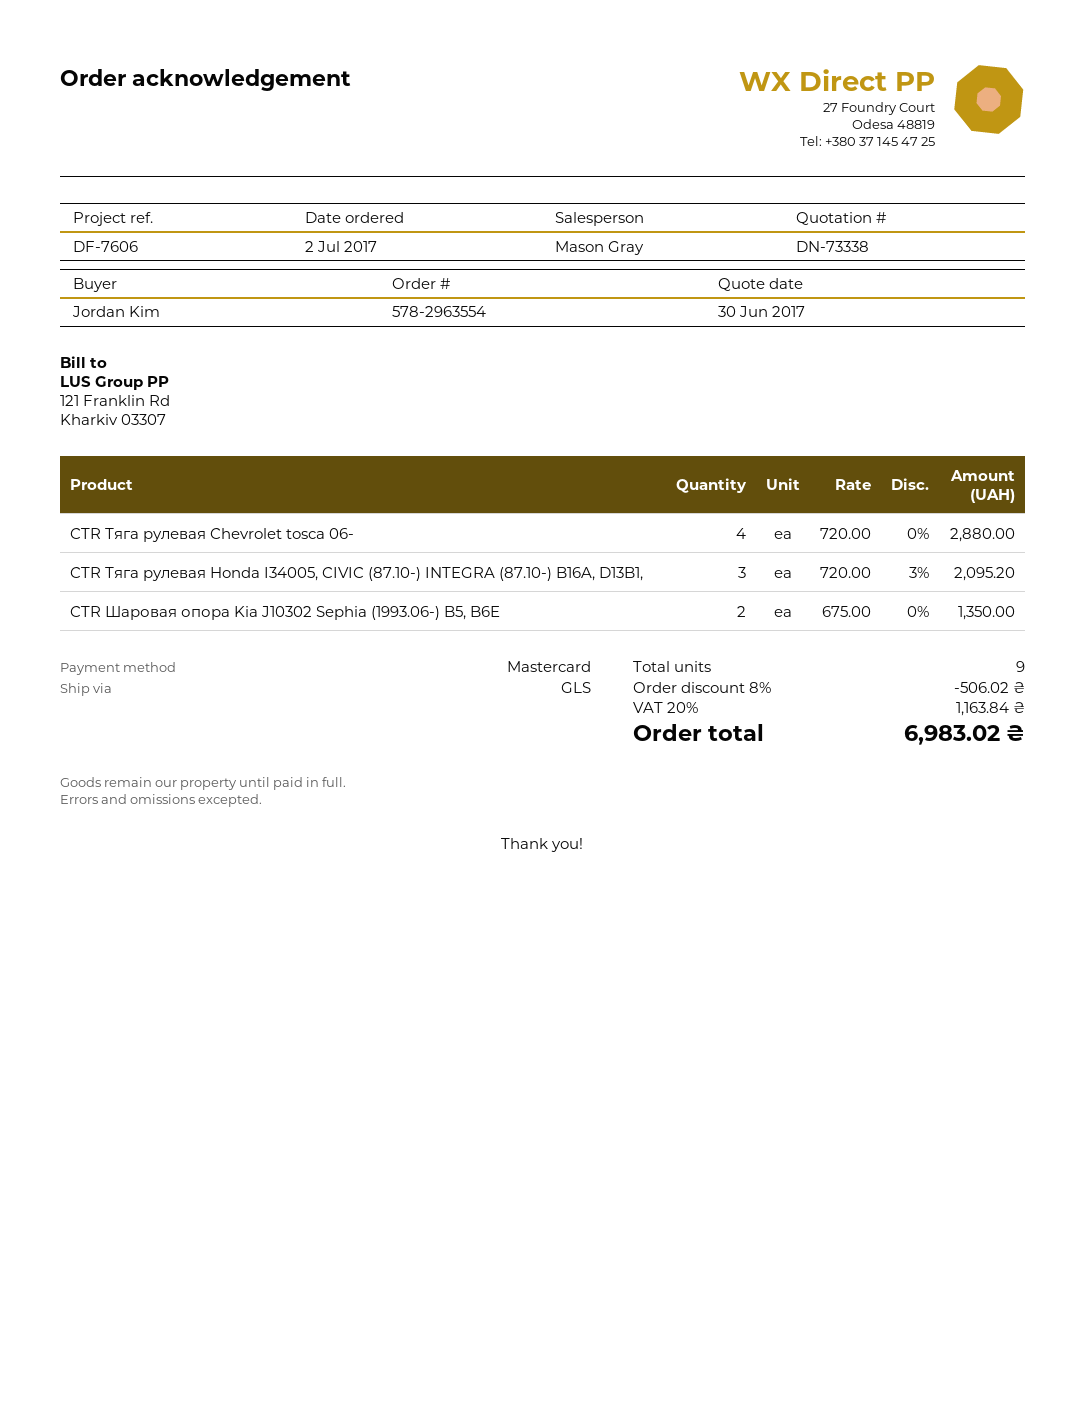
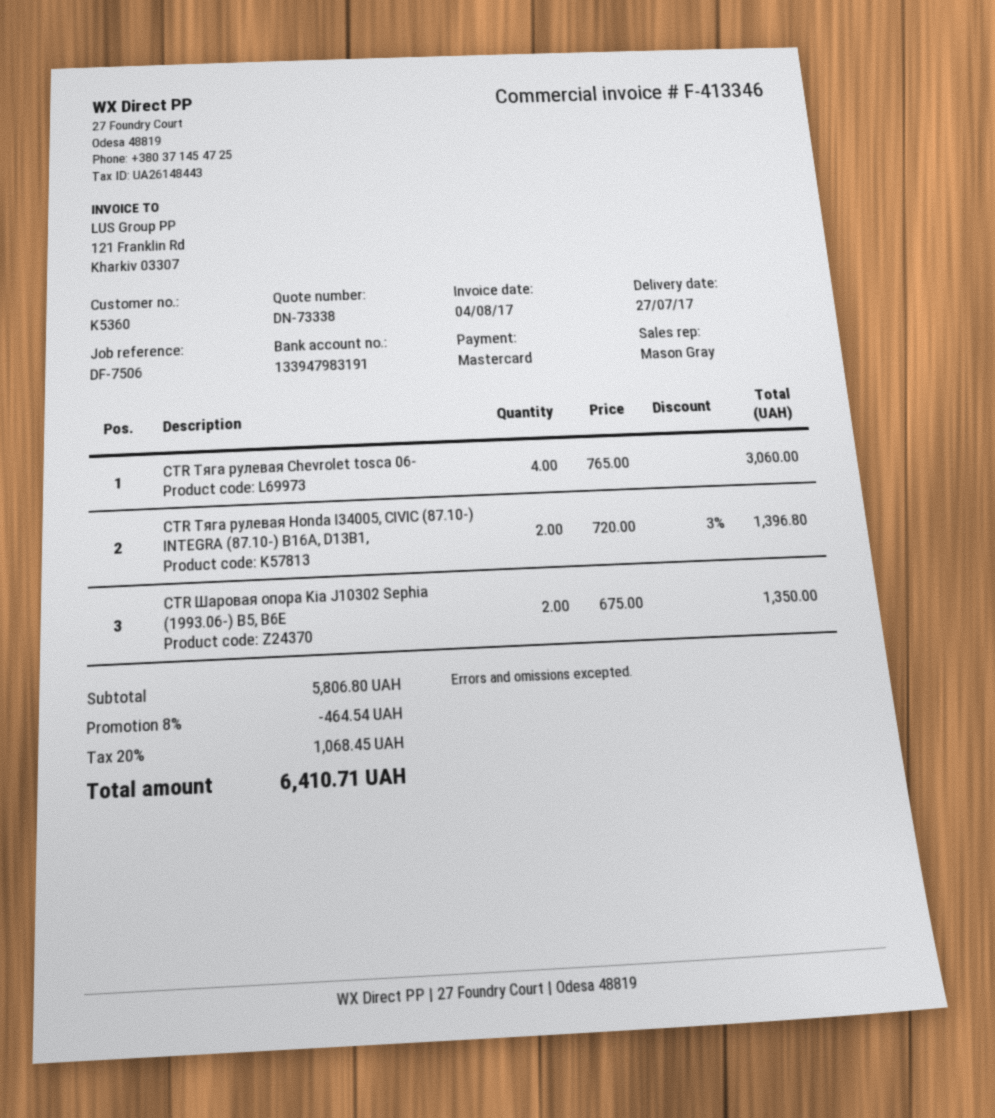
reference: DF-7606 -> DF-7506
CTR Тяга рулевая Chevrolet tosca 06-: 4 x 720.00 = 2880.00 -> 4 x 765.00 = 3060.00
CTR Тяга рулевая Honda I34005, CIVIC (87.10-) INTEGRA (87.10-) B16A, D13B1,: 3 x 720.00 - 3% = 2095.20 -> 2 x 720.00 - 3% = 1396.80
discount: 8% = 506.02 -> 8% = 464.54
tax: 20% = 1163.84 -> 20% = 1068.45
total: 6983.02 -> 6410.71

